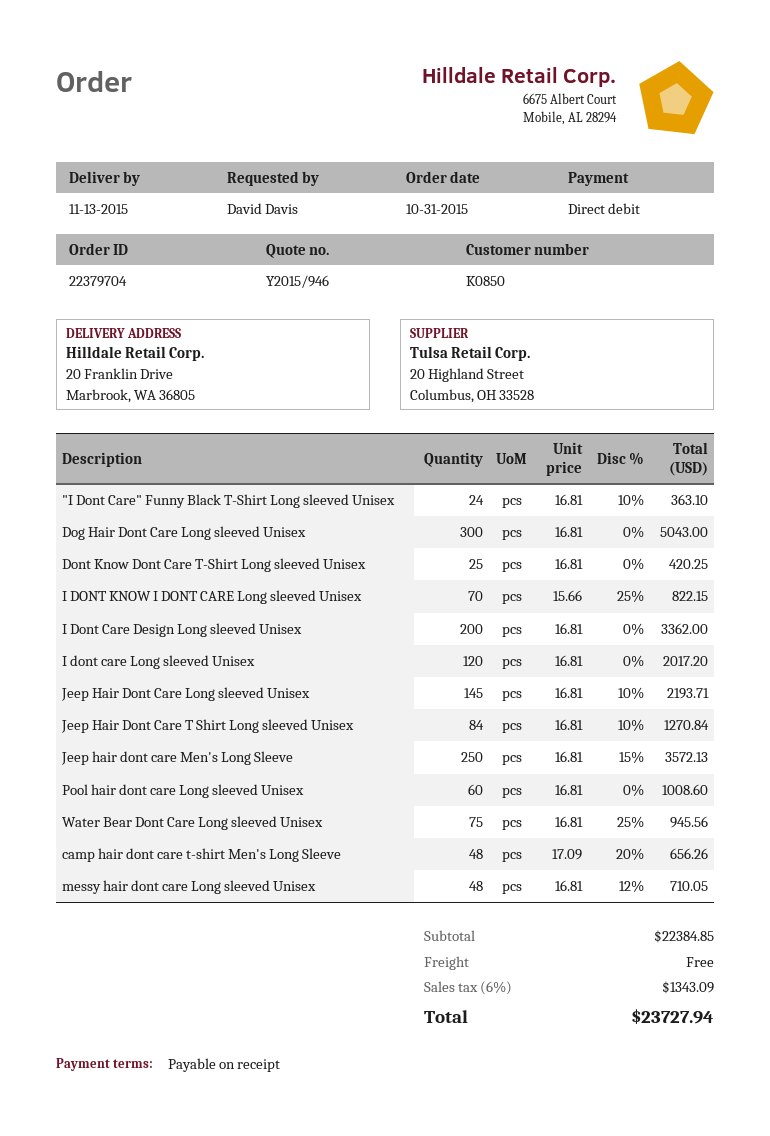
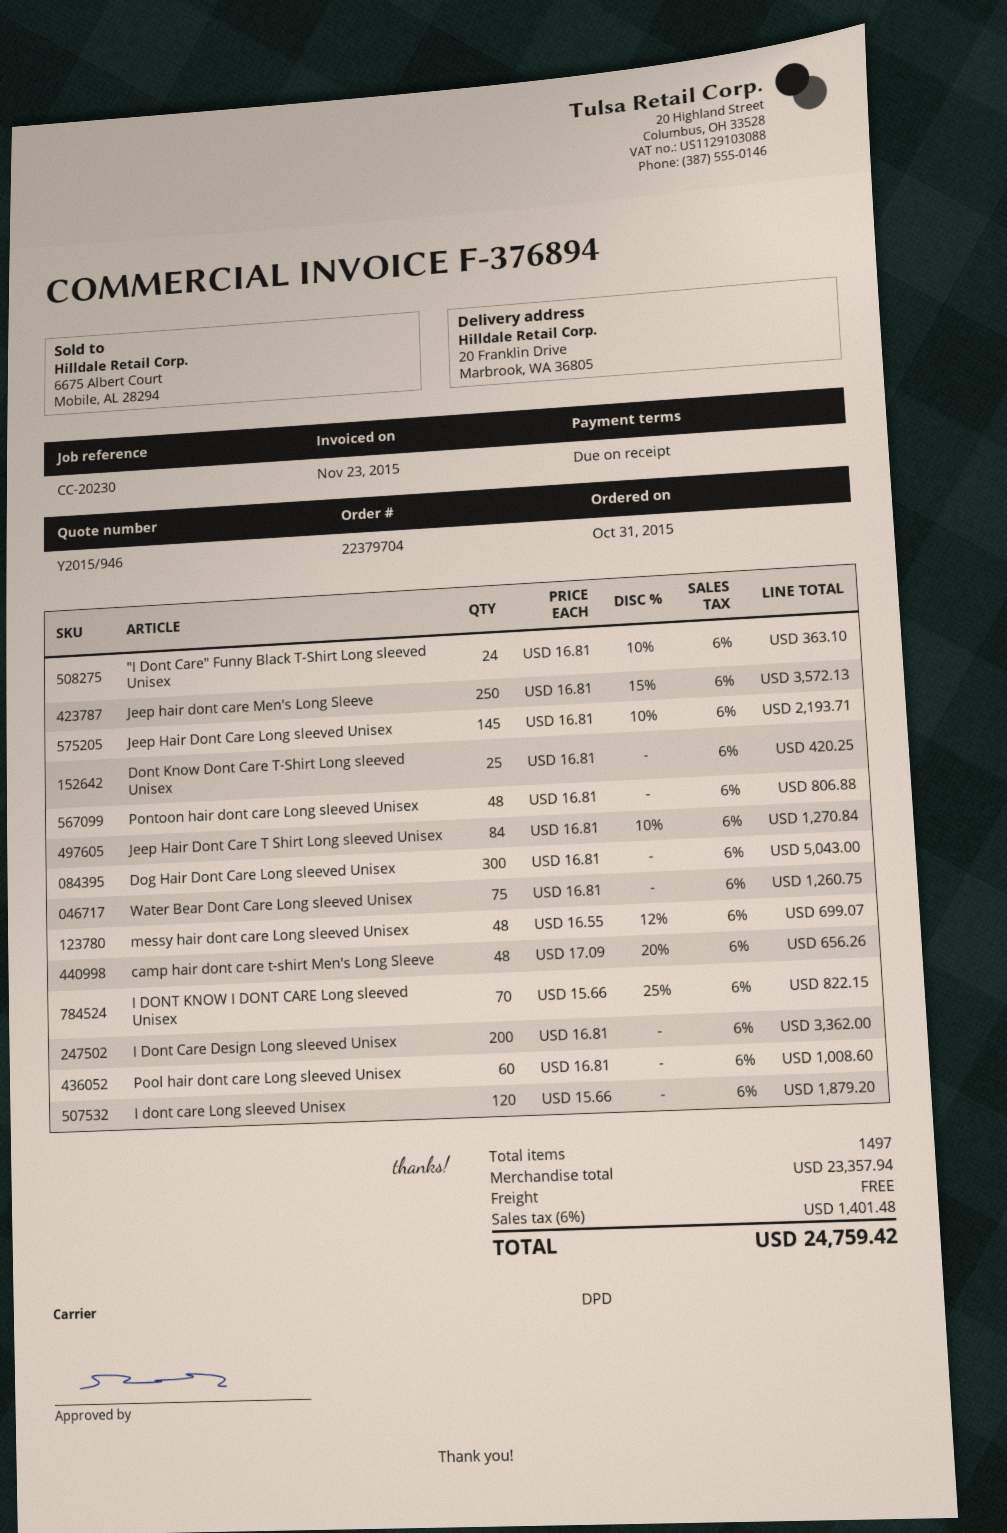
I dont care Long sleeved Unisex: 120 x 16.81 = 2017.20 -> 120 x 15.66 = 1879.20
Water Bear Dont Care Long sleeved Unisex: 75 x 16.81 - 25% = 945.56 -> 75 x 16.81 = 1260.75
messy hair dont care Long sleeved Unisex: 48 x 16.81 - 12% = 710.05 -> 48 x 16.55 - 12% = 699.07
Pontoon hair dont care Long sleeved Unisex: none -> 48 x 16.81 = 806.88
subtotal: 22384.85 -> 23357.94
tax: 6% = 1343.09 -> 6% = 1401.48
total: 23727.94 -> 24759.42

